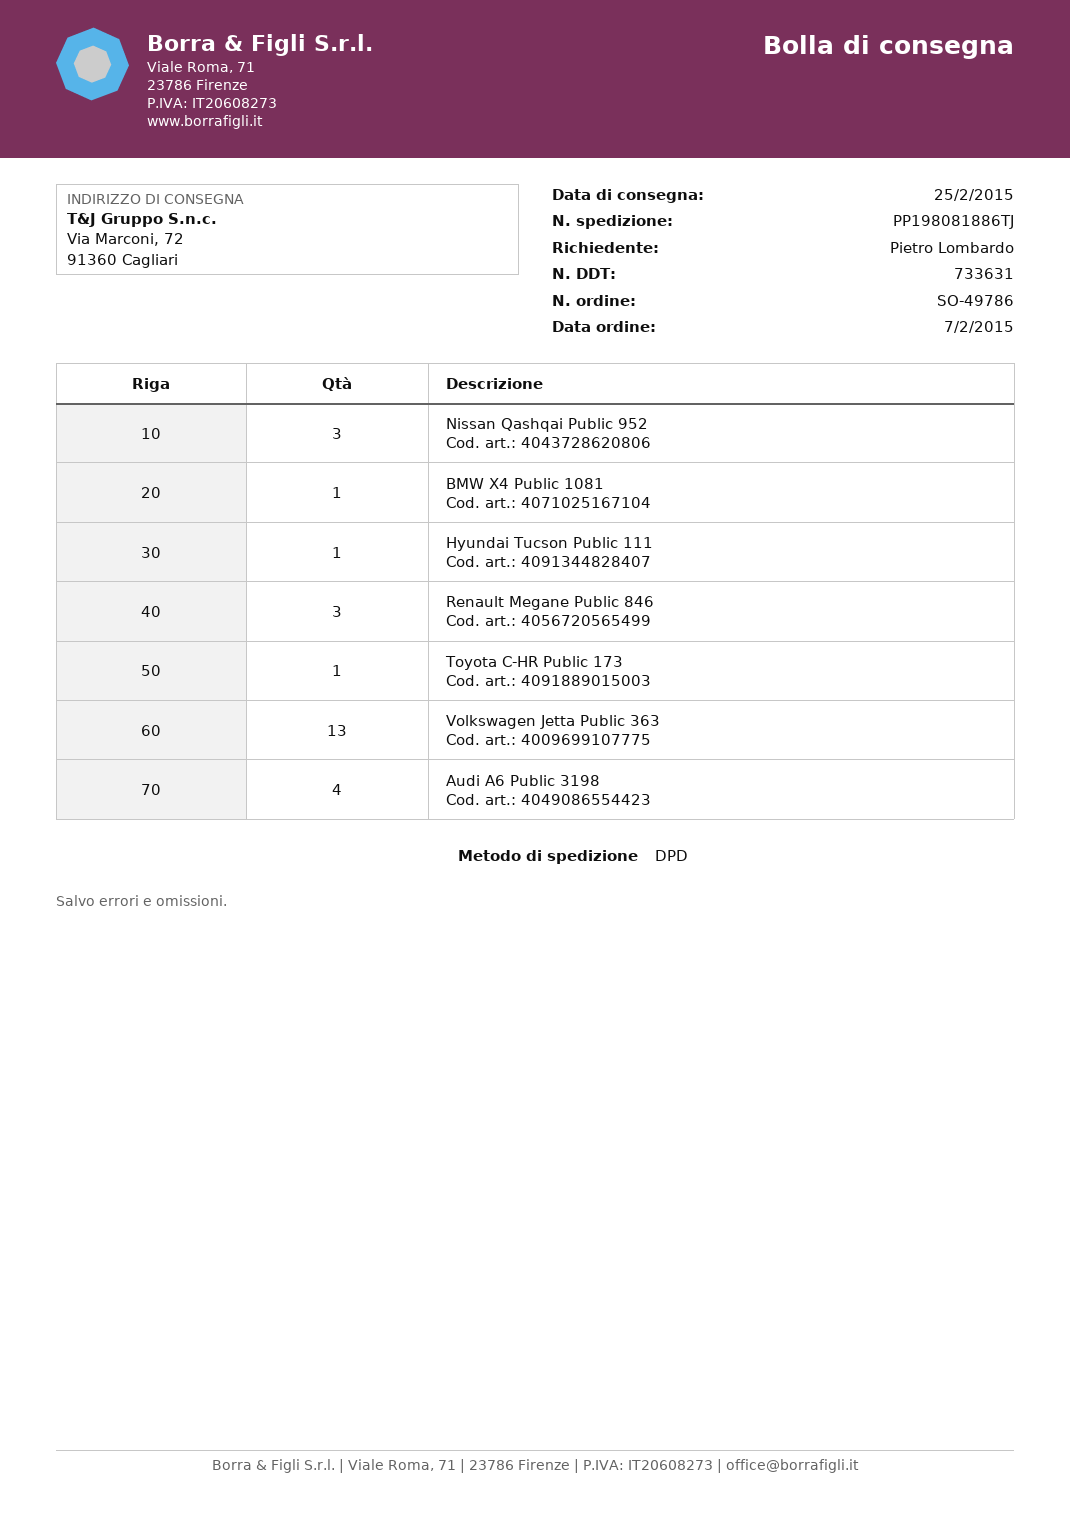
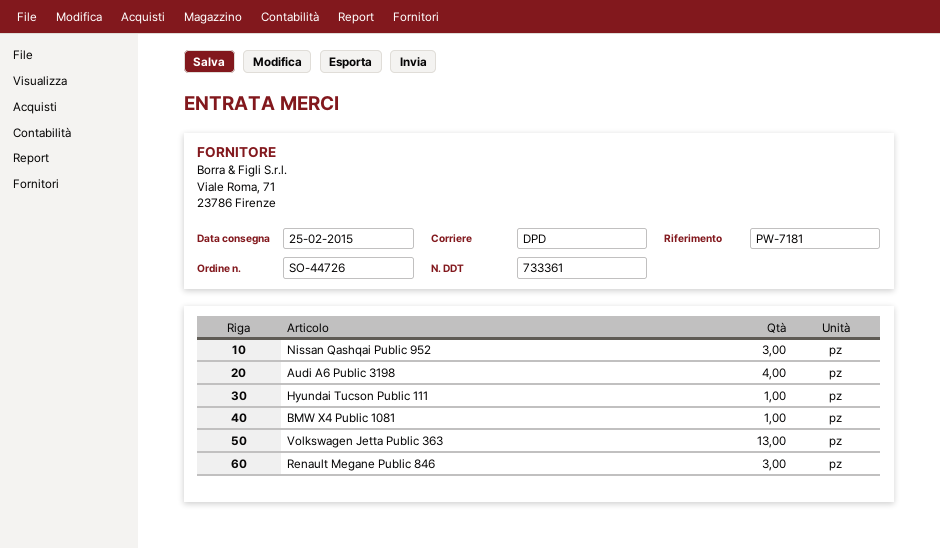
order number: SO-49786 -> SO-44726
delivery note number: 733631 -> 733361
Toyota C-HR Public 173: 1 -> none

